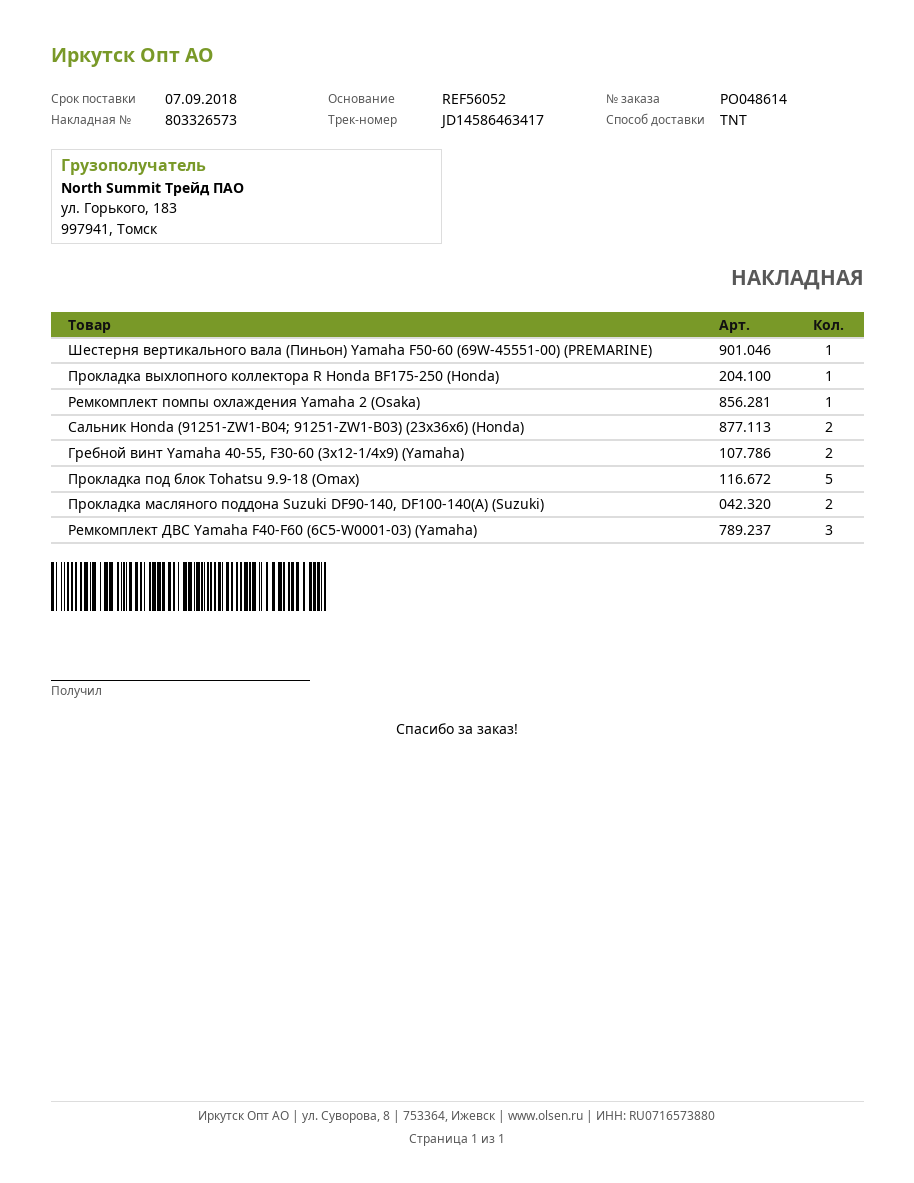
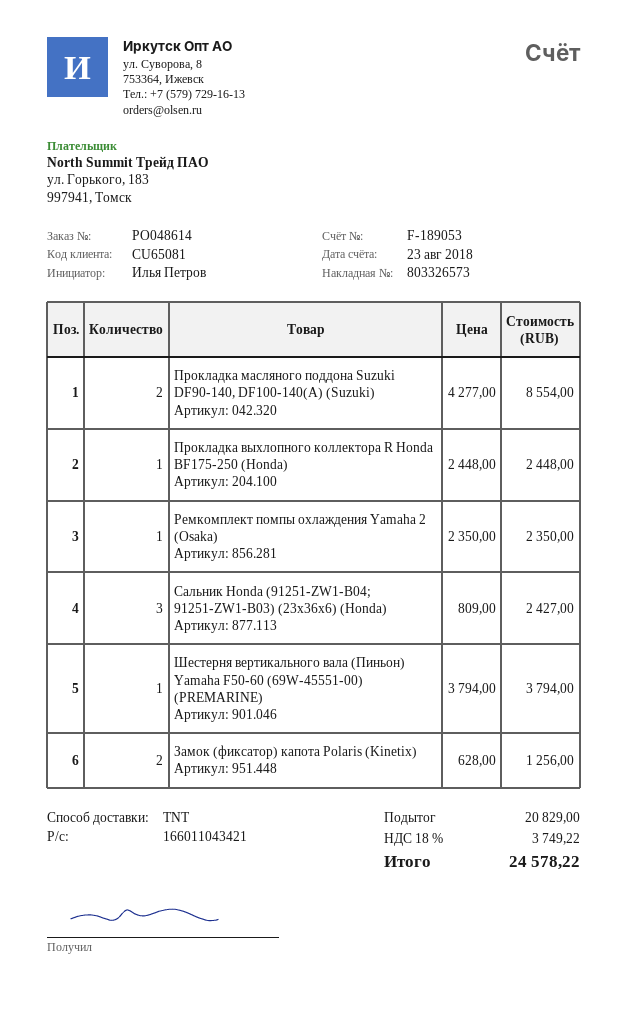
Сальник Honda (91251-ZW1-B04; 91251-ZW1-B03) (23x36x6) (Honda): 2 -> 3
Гребной винт Yamaha 40-55, F30-60 (3x12-1/4x9) (Yamaha): 2 -> none
Прокладка под блок Tohatsu 9.9-18 (Omax): 5 -> none
Ремкомплект ДВС Yamaha F40-F60 (6C5-W0001-03) (Yamaha): 3 -> none
Замок (фиксатор) капота Polaris (Kinetix): none -> 2

